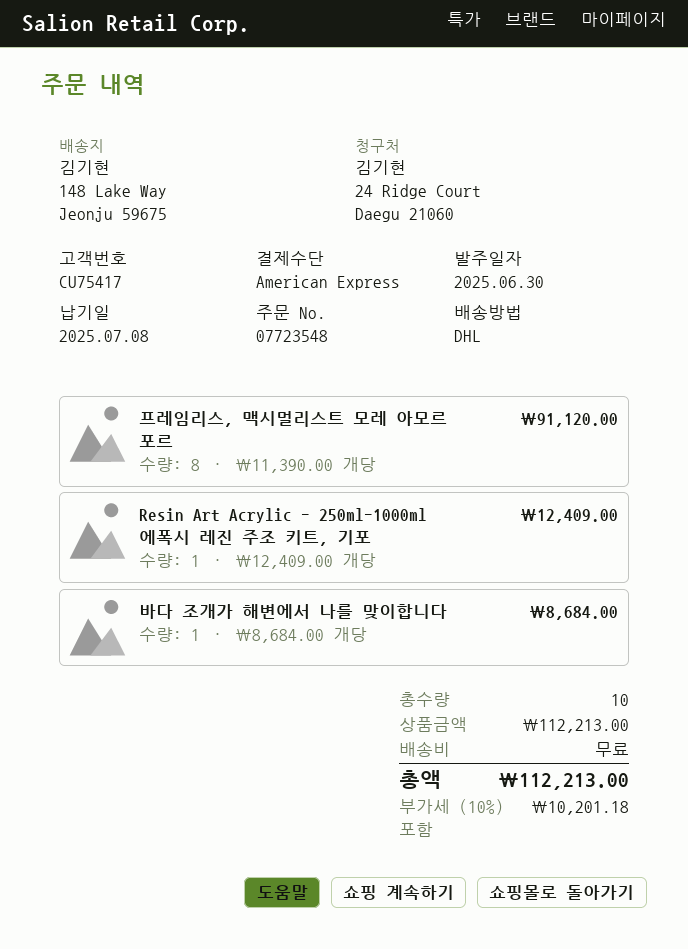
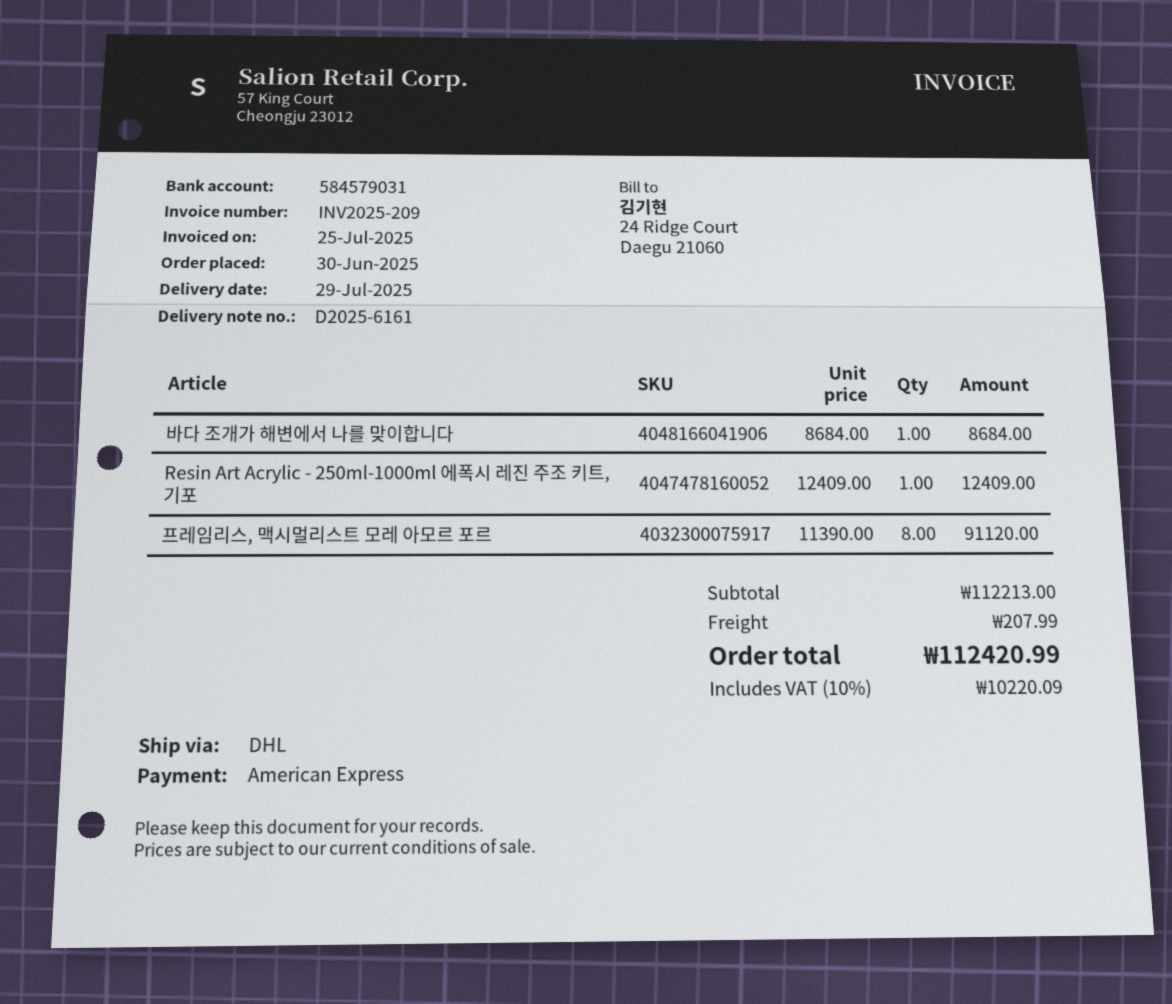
delivery date: 2025-07-08 -> 2025-07-29
shipping: 0.00 -> 207.99
tax: 10% = 10201.18 -> 10% = 10220.09
total: 112213.00 -> 112420.99

